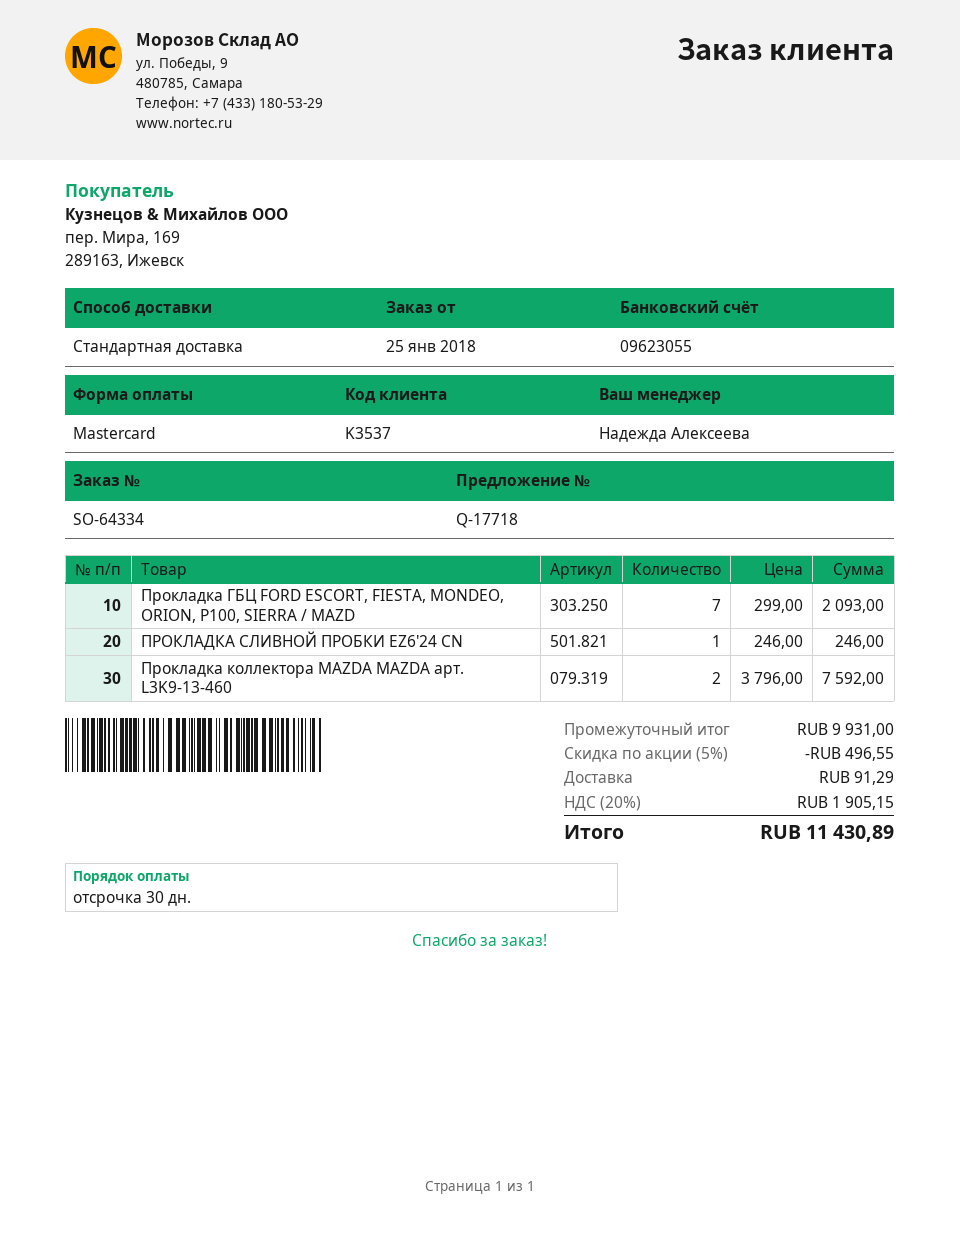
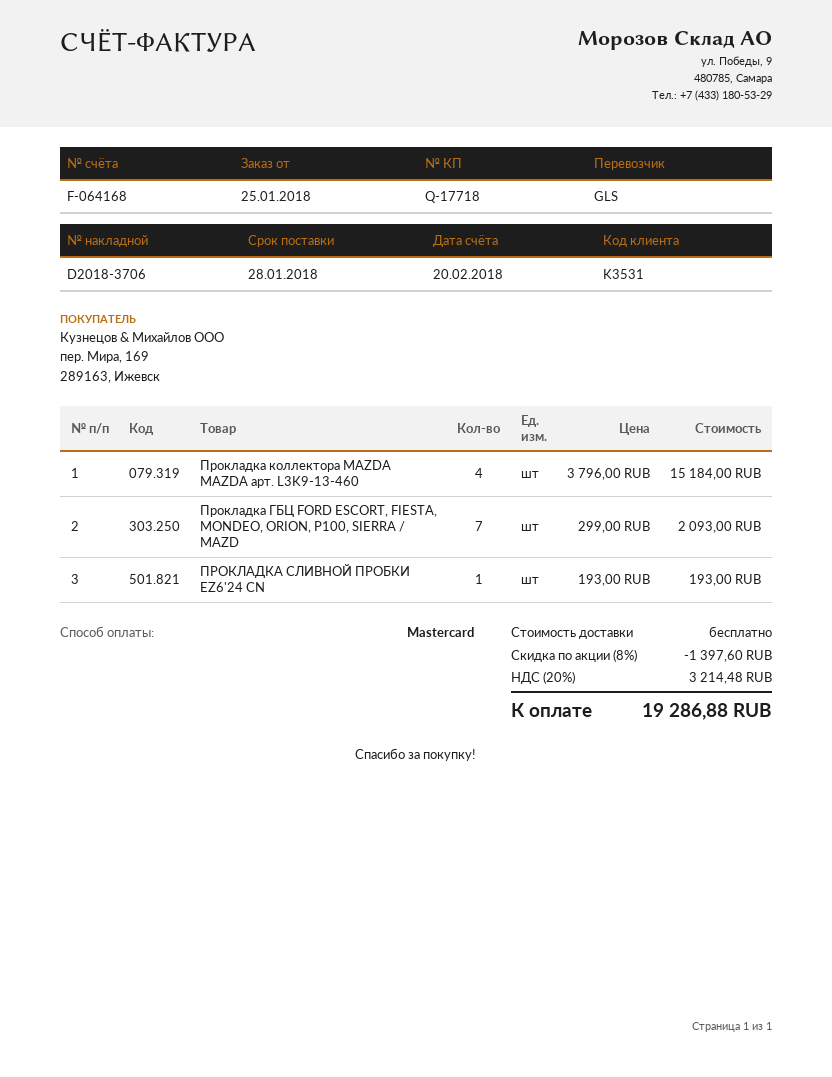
customer number: K3537 -> K3531
shipping method: standard -> GLS
ПРОКЛАДКА СЛИВНОЙ ПРОБКИ EZ6'24 CN: 1 x 246.00 = 246.00 -> 1 x 193.00 = 193.00
Прокладка коллектора MAZDA MAZDA арт. L3K9-13-460: 2 x 3796.00 = 7592.00 -> 4 x 3796.00 = 15184.00
discount: 5% = 496.55 -> 8% = 1397.60
shipping: 91.29 -> 0.00
tax: 20% = 1905.15 -> 20% = 3214.48
total: 11430.89 -> 19286.88

